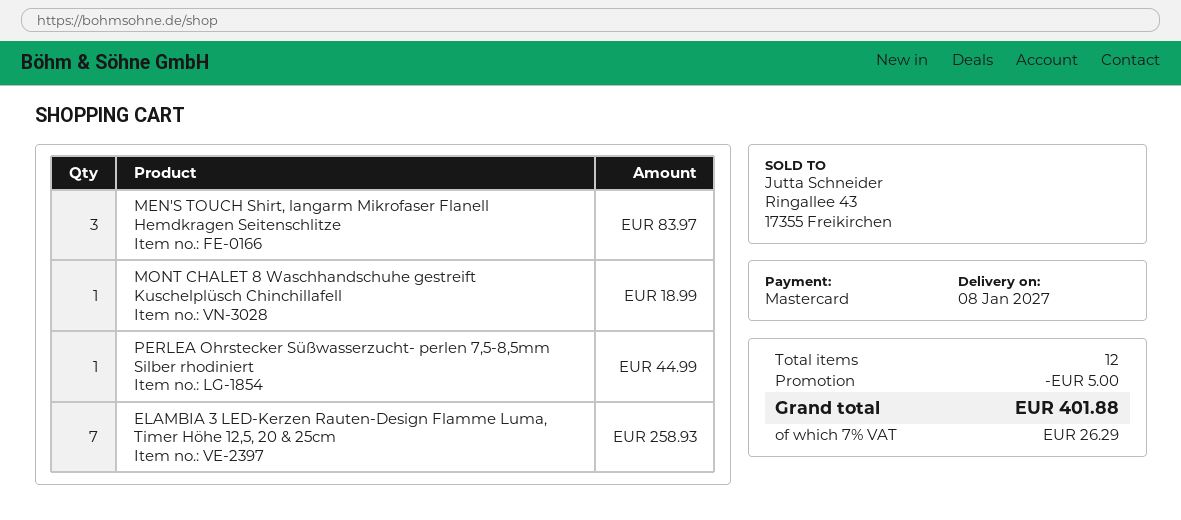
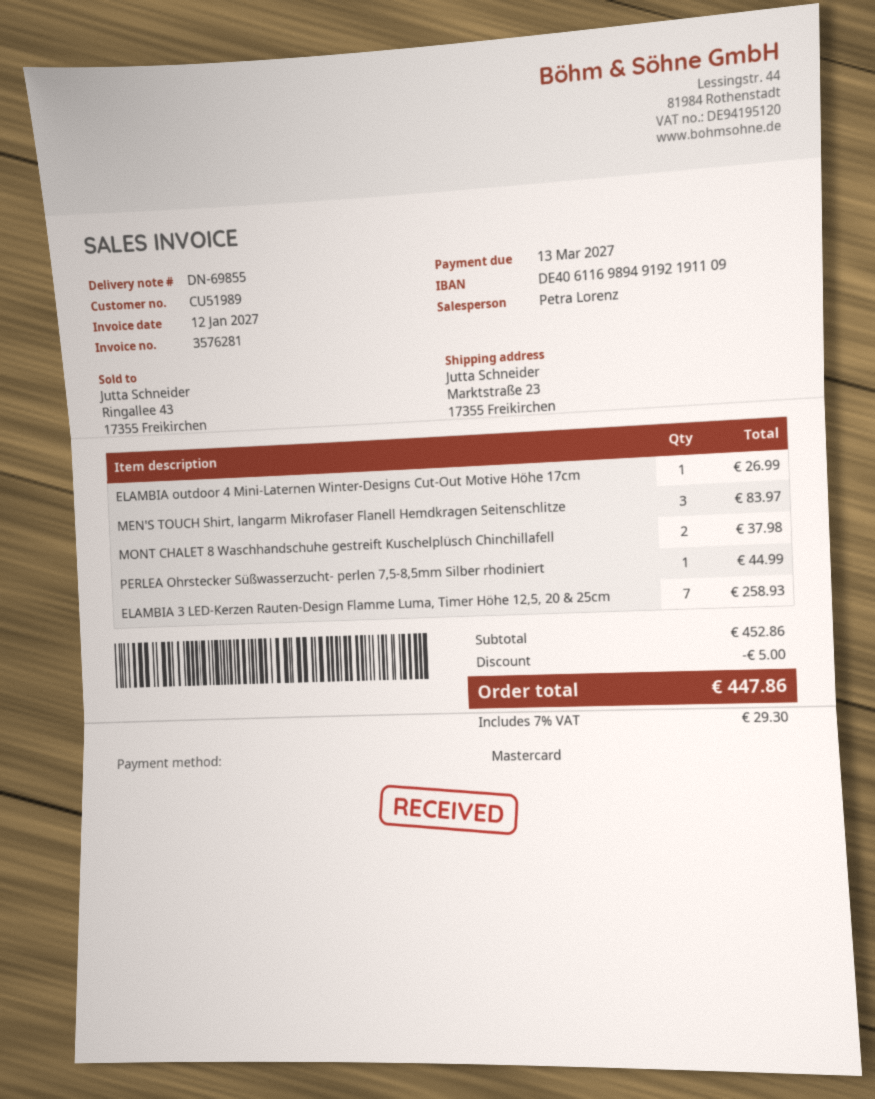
MONT CHALET 8 Waschhandschuhe gestreift Kuschelplüsch Chinchillafell: 1 for 18.99 -> 2 for 37.98
ELAMBIA outdoor 4 Mini-Laternen Winter-Designs Cut-Out Motive Höhe 17cm: none -> 1 for 26.99
tax: 7% = 26.29 -> 7% = 29.30
total: 401.88 -> 447.86

